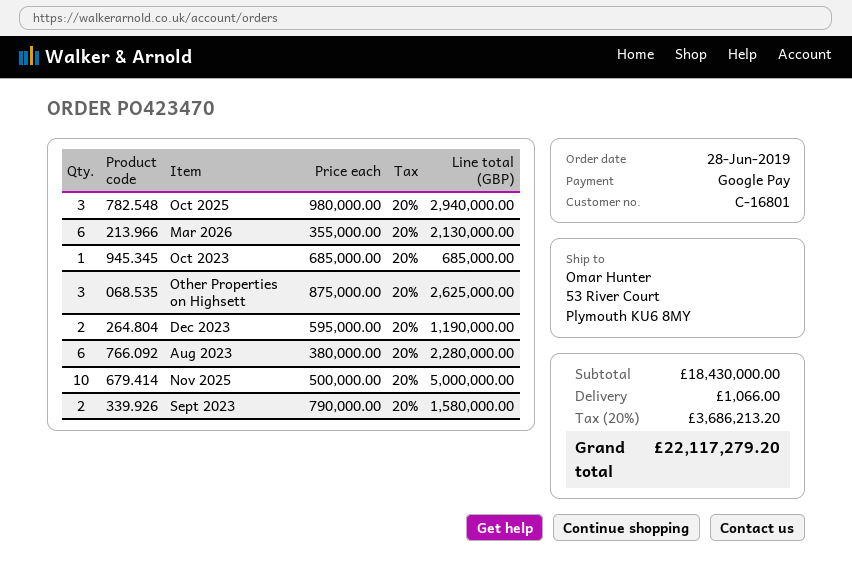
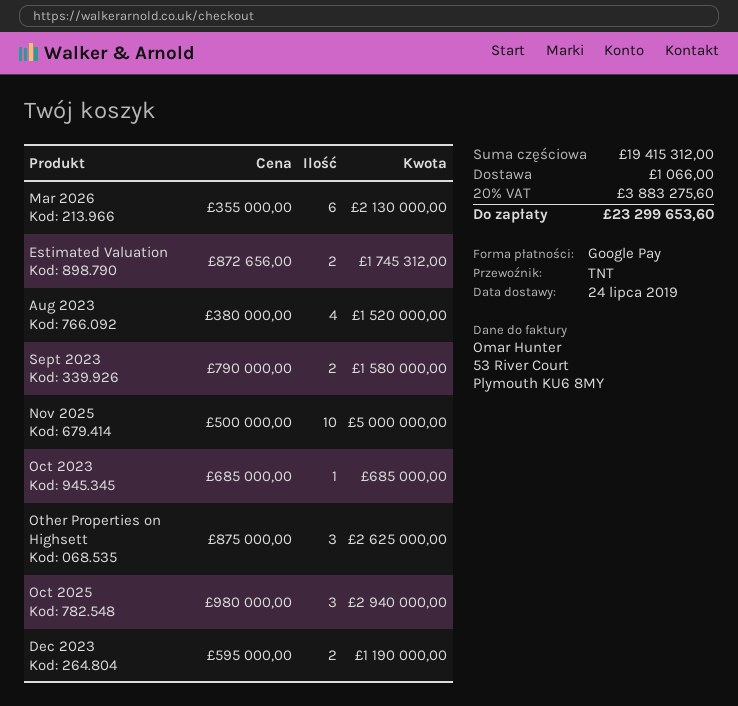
Aug 2023: 6 x 380000.00 = 2280000.00 -> 4 x 380000.00 = 1520000.00
Estimated Valuation: none -> 2 x 872656.00 = 1745312.00
subtotal: 18430000.00 -> 19415312.00
tax: 20% = 3686213.20 -> 20% = 3883275.60
total: 22117279.20 -> 23299653.60

